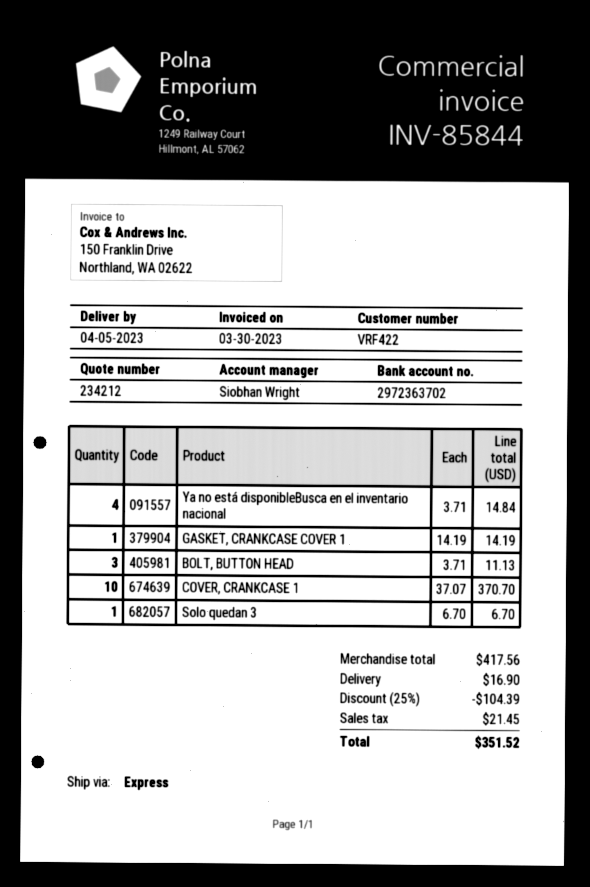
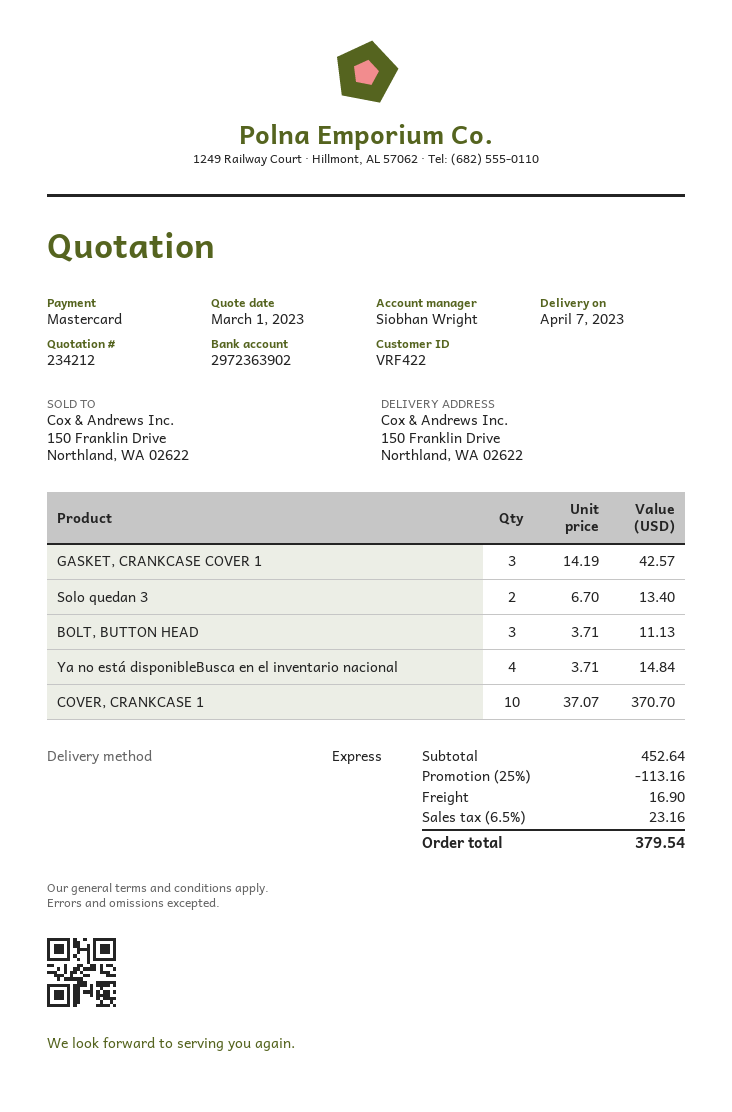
delivery date: 2023-04-05 -> 2023-04-07
bank account: 2972363702 -> 2972363902
GASKET, CRANKCASE COVER 1: 1 x 14.19 = 14.19 -> 3 x 14.19 = 42.57
Solo quedan 3: 1 x 6.70 = 6.70 -> 2 x 6.70 = 13.40
subtotal: 417.56 -> 452.64
discount: 25% = 104.39 -> 25% = 113.16
tax: 21.45 -> 23.16
total: 351.52 -> 379.54

